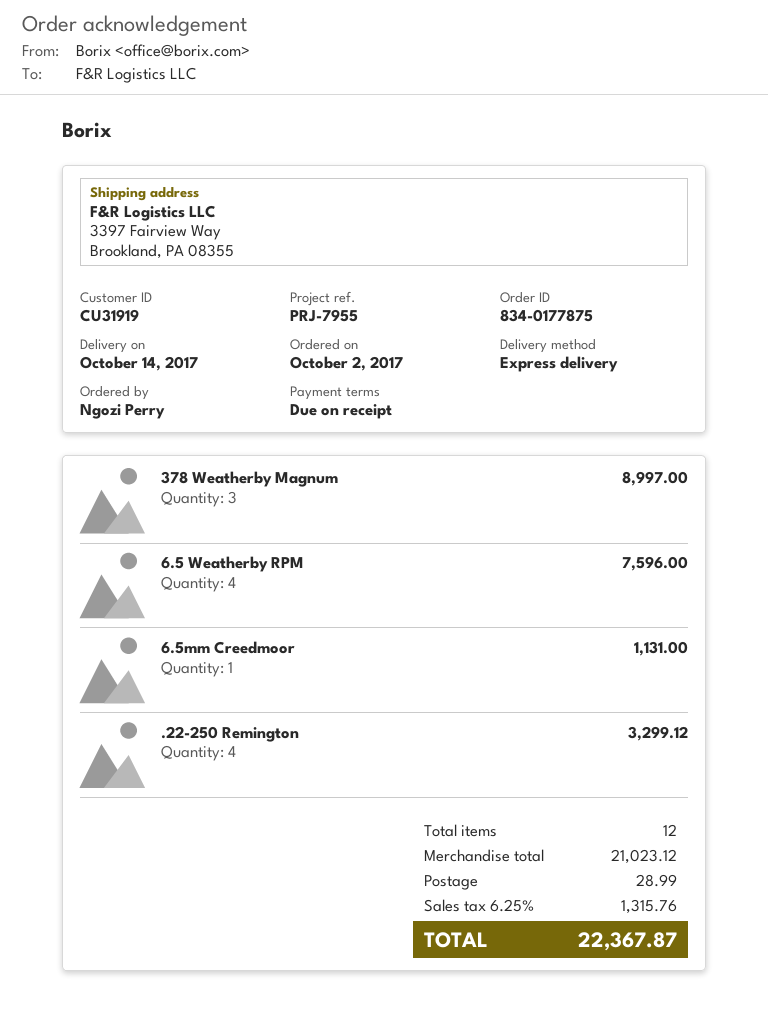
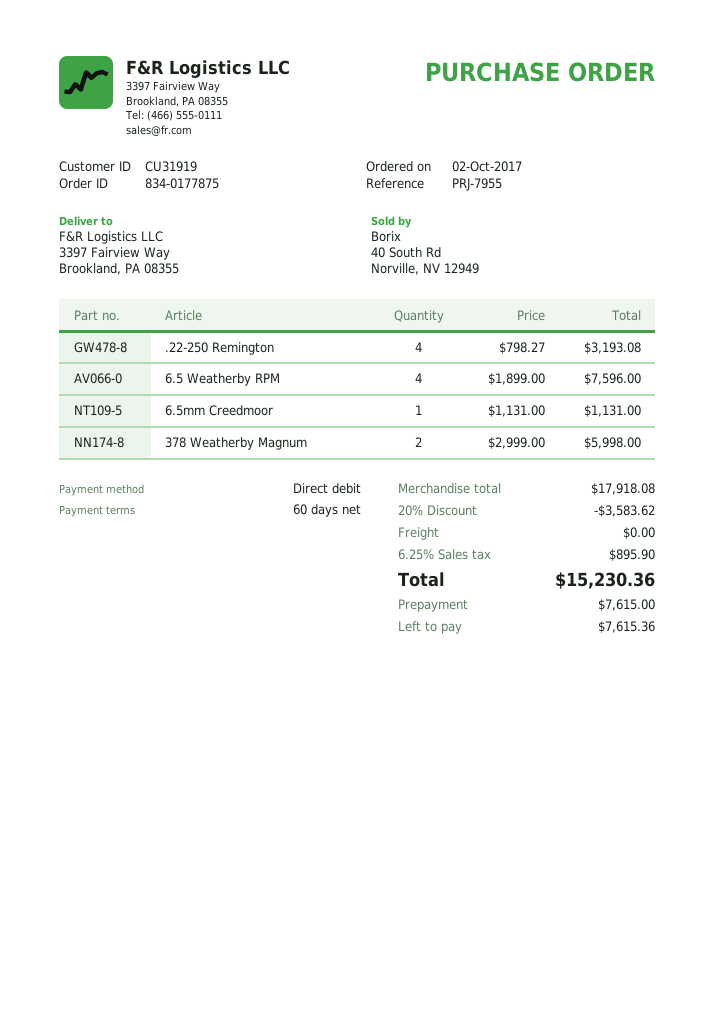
payment terms: on receipt -> 60 days
378 Weatherby Magnum: 3 for 8997.00 -> 2 for 5998.00
.22-250 Remington: 4 for 3299.12 -> 4 for 3193.08
subtotal: 21023.12 -> 17918.08
discount: none -> 20% = 3583.62
shipping: 28.99 -> 0.00
tax: 6.25% = 1315.76 -> 6.25% = 895.90
total: 22367.87 -> 15230.36

